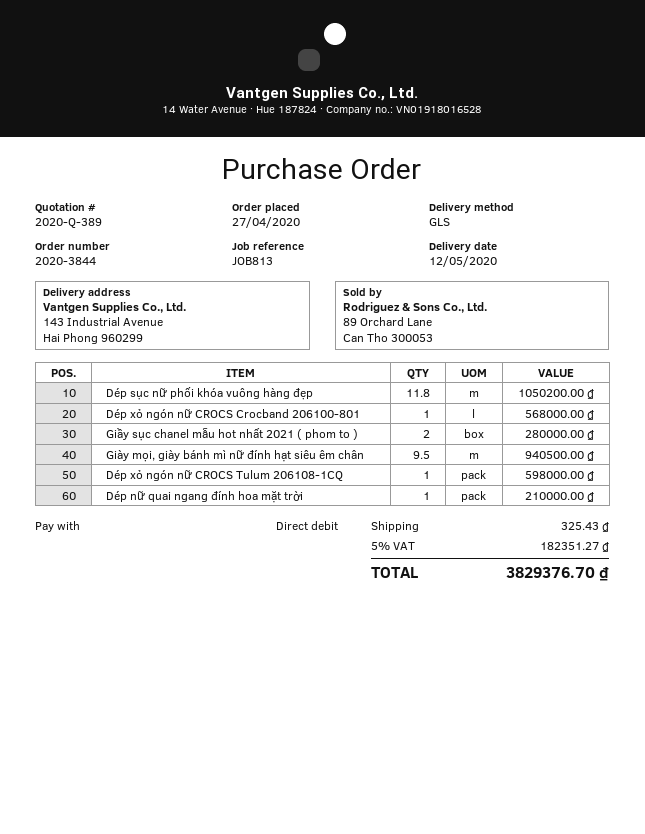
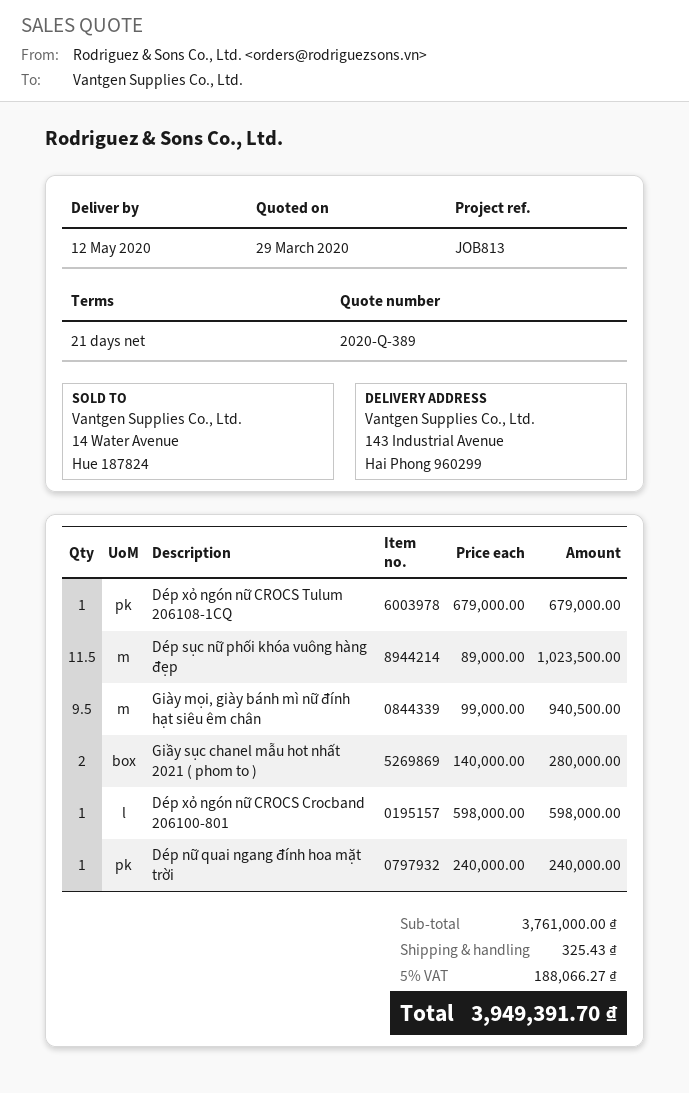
Dép sục nữ phối khóa vuông hàng đẹp: 11.8 for 1050200.00 -> 11.5 for 1023500.00
Dép xỏ ngón nữ CROCS Crocband 206100-801: 1 for 568000.00 -> 1 for 598000.00
Dép xỏ ngón nữ CROCS Tulum 206108-1CQ: 1 for 598000.00 -> 1 for 679000.00
Dép nữ quai ngang đính hoa mặt trời: 1 for 210000.00 -> 1 for 240000.00
tax: 5% = 182351.27 -> 5% = 188066.27
total: 3829376.70 -> 3949391.70

